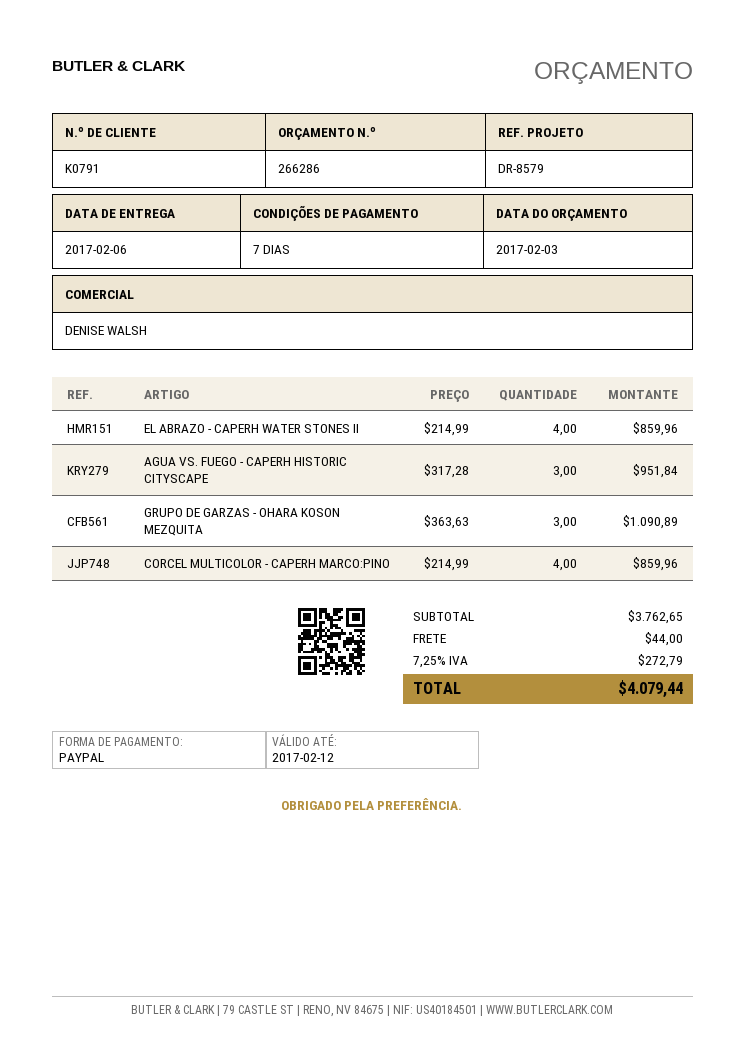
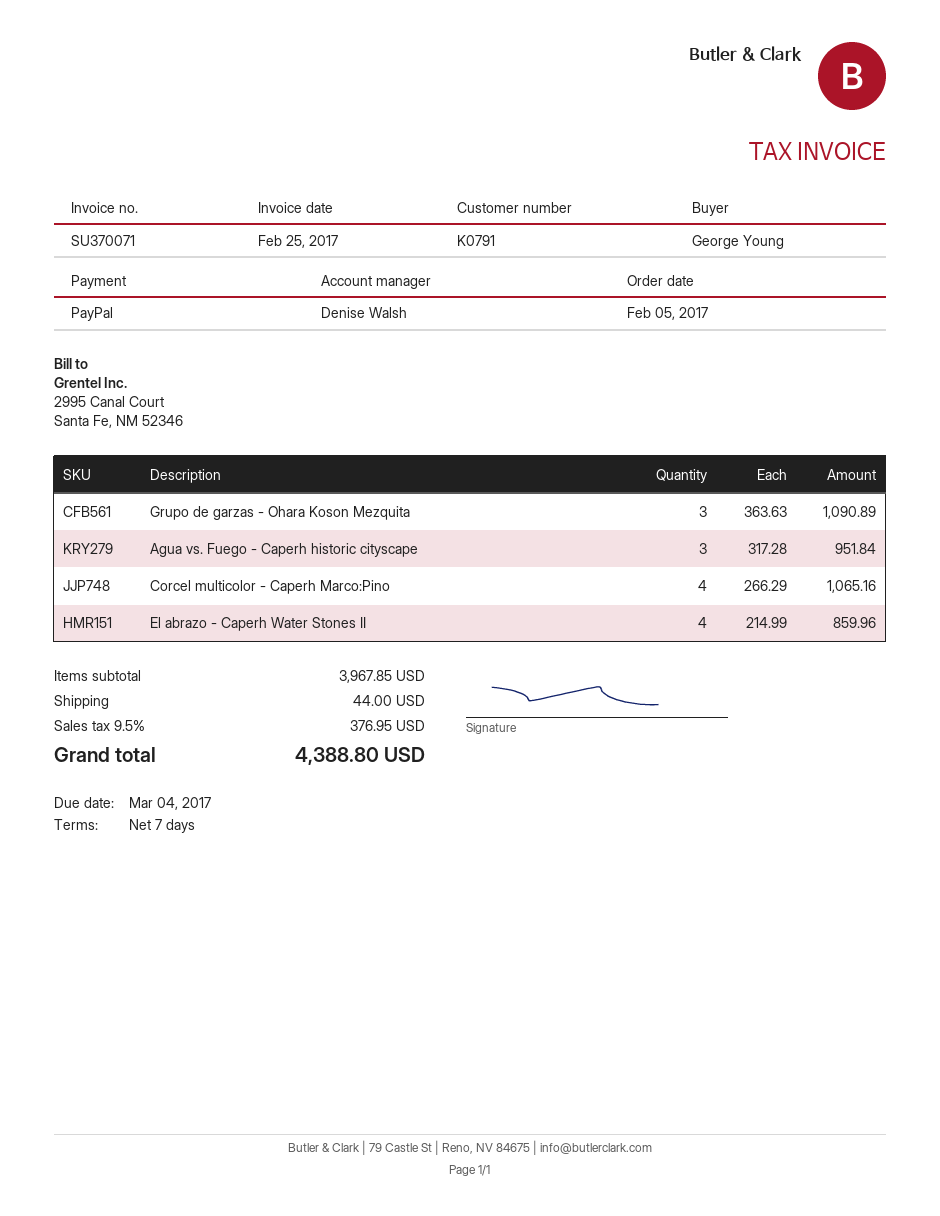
CORCEL MULTICOLOR - CAPERH MARCO:PINO: 4 x 214.99 = 859.96 -> 4 x 266.29 = 1065.16
subtotal: 3762.65 -> 3967.85
tax: 7.25% = 272.79 -> 9.5% = 376.95
total: 4079.44 -> 4388.80

